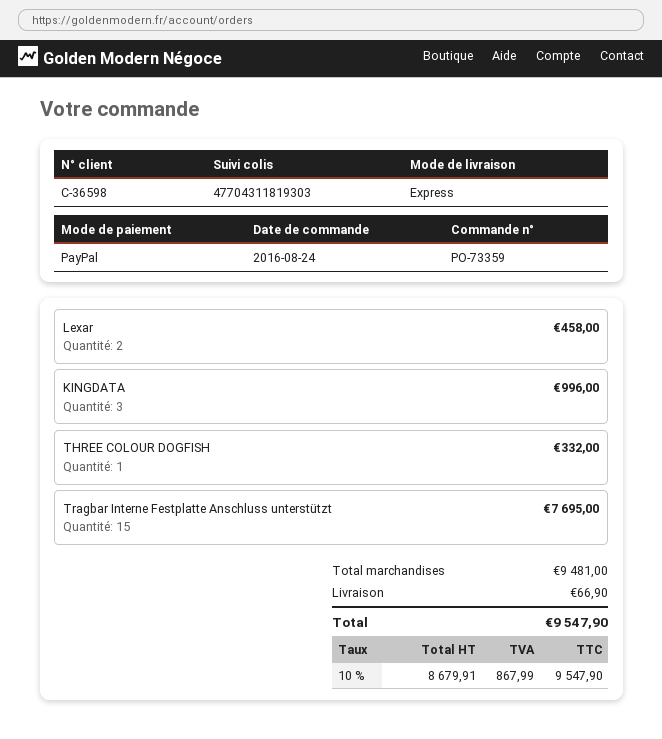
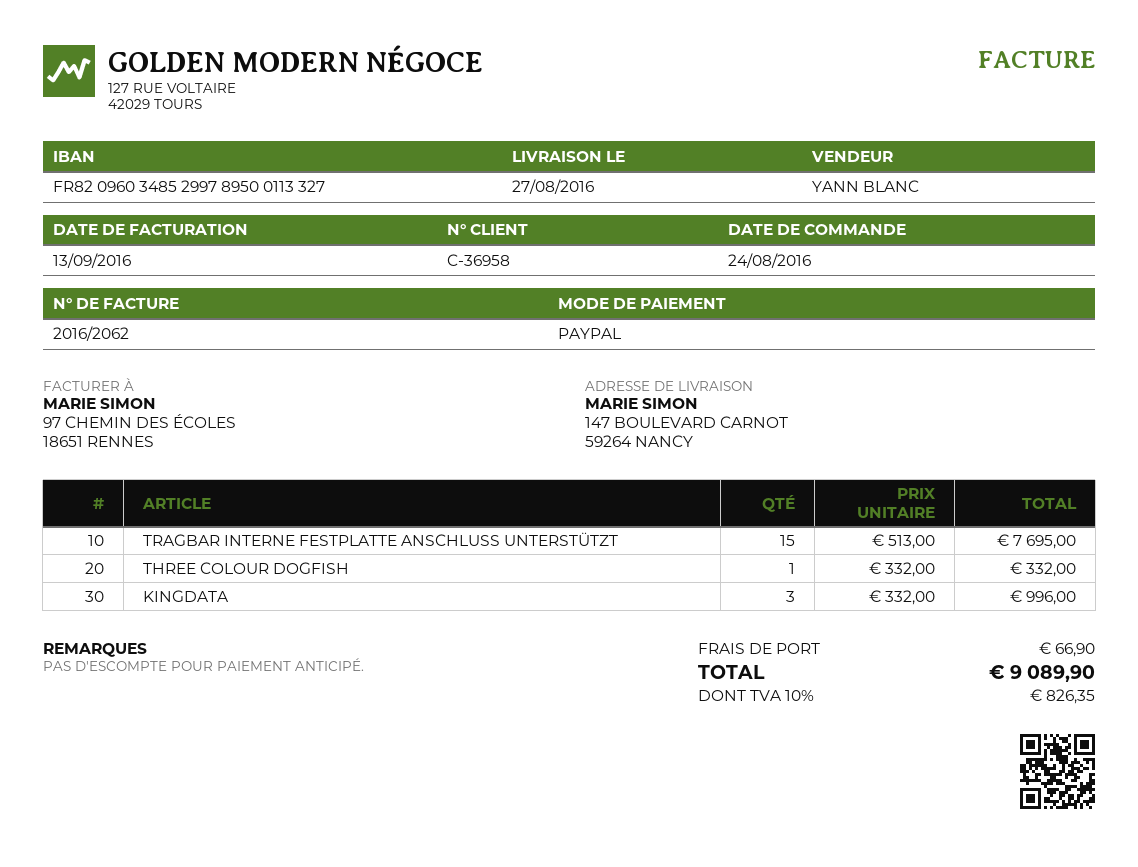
customer number: C-36598 -> C-36958
Lexar: 2 for 458.00 -> none
tax: 10% = 867.99 -> 10% = 826.35
total: 9547.90 -> 9089.90

